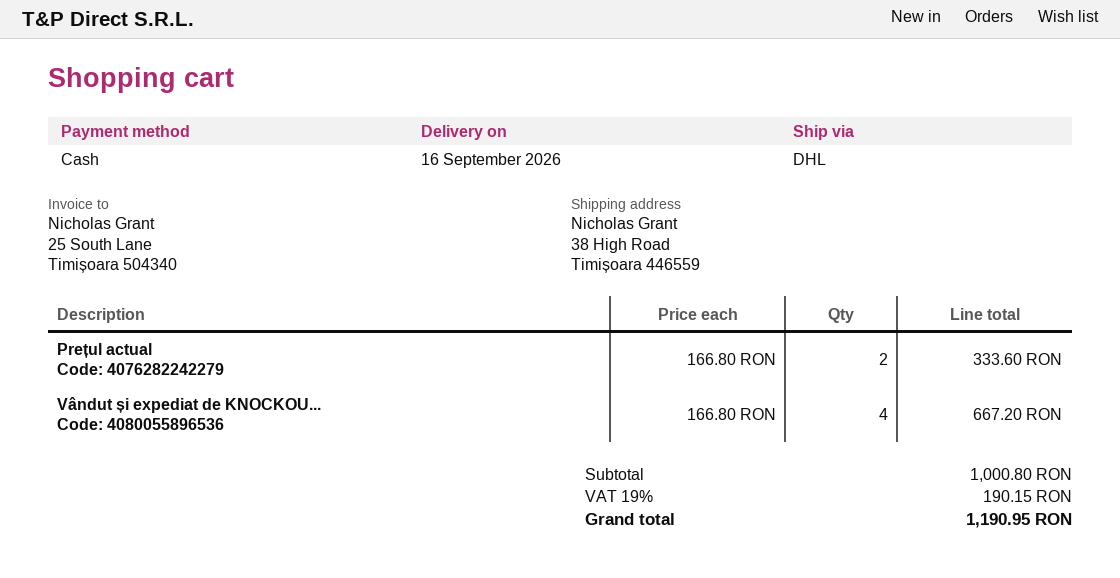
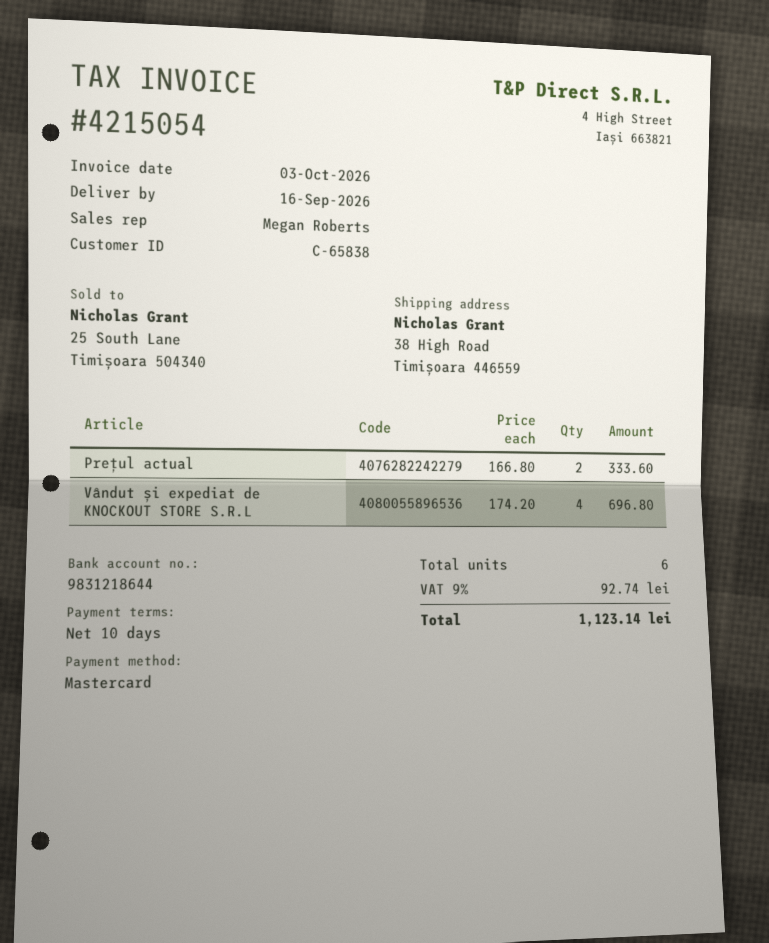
payment method: cash -> Mastercard
Vândut și expediat de KNOCKOU...: 4 x 166.80 = 667.20 -> 4 x 174.20 = 696.80
tax: 19% = 190.15 -> 9% = 92.74
total: 1190.95 -> 1123.14

